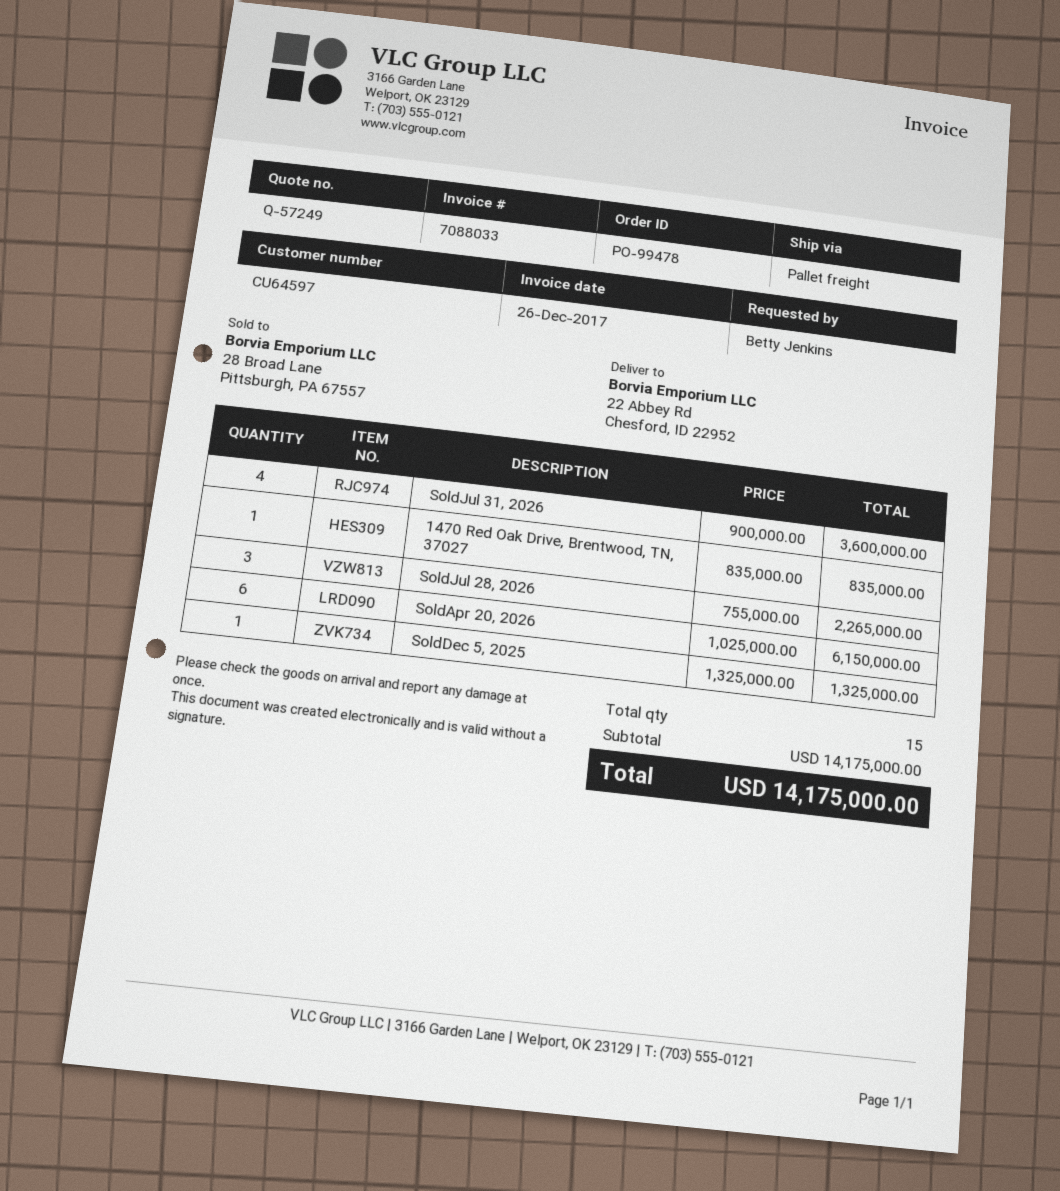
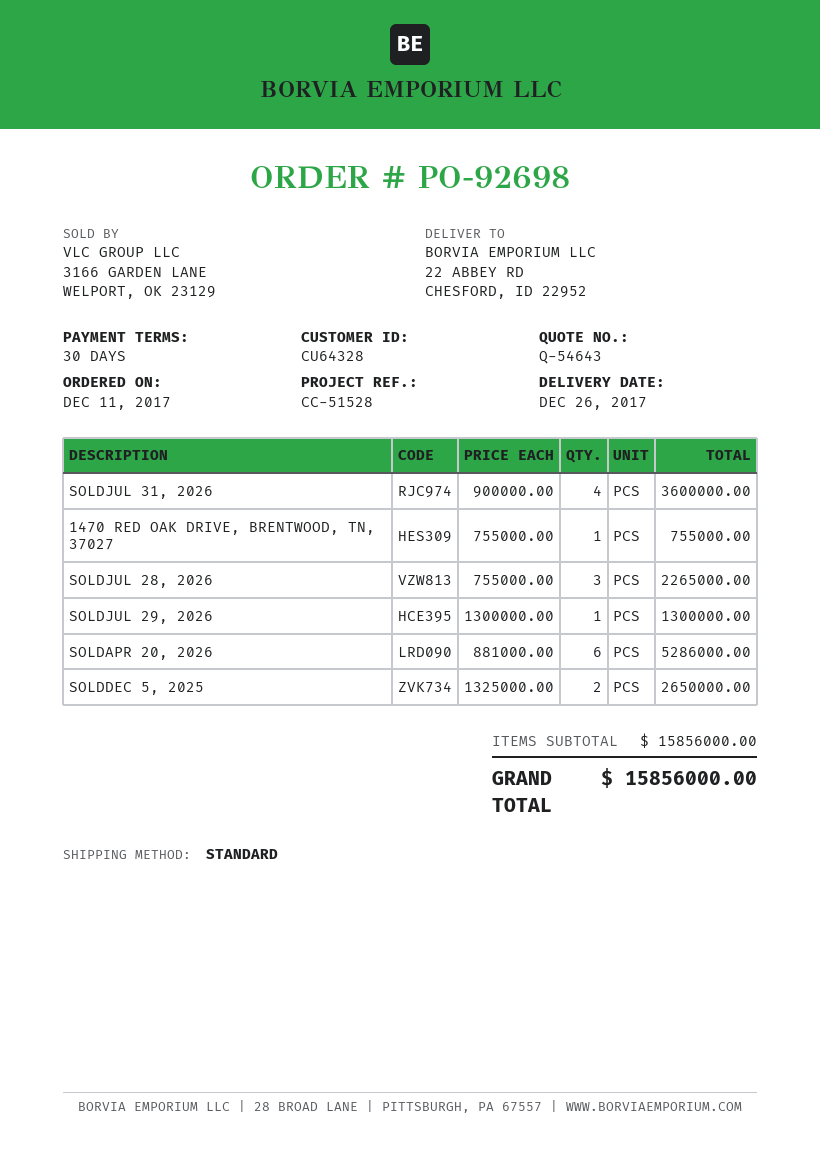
quote number: Q-57249 -> Q-54643
order number: PO-99478 -> PO-92698
customer number: CU64597 -> CU64328
shipping method: pallet freight -> standard
1470 Red Oak Drive, Brentwood, TN, 37027: 1 x 835000.00 = 835000.00 -> 1 x 755000.00 = 755000.00
SoldApr 20, 2026: 6 x 1025000.00 = 6150000.00 -> 6 x 881000.00 = 5286000.00
SoldDec 5, 2025: 1 x 1325000.00 = 1325000.00 -> 2 x 1325000.00 = 2650000.00
SOLDJUL 29, 2026: none -> 1 x 1300000.00 = 1300000.00
subtotal: 14175000.00 -> 15856000.00
total: 14175000.00 -> 15856000.00

